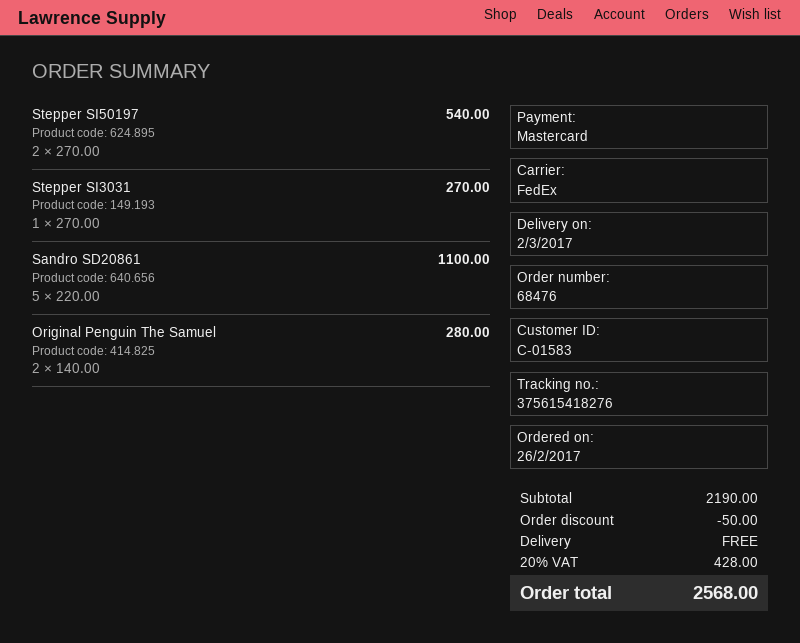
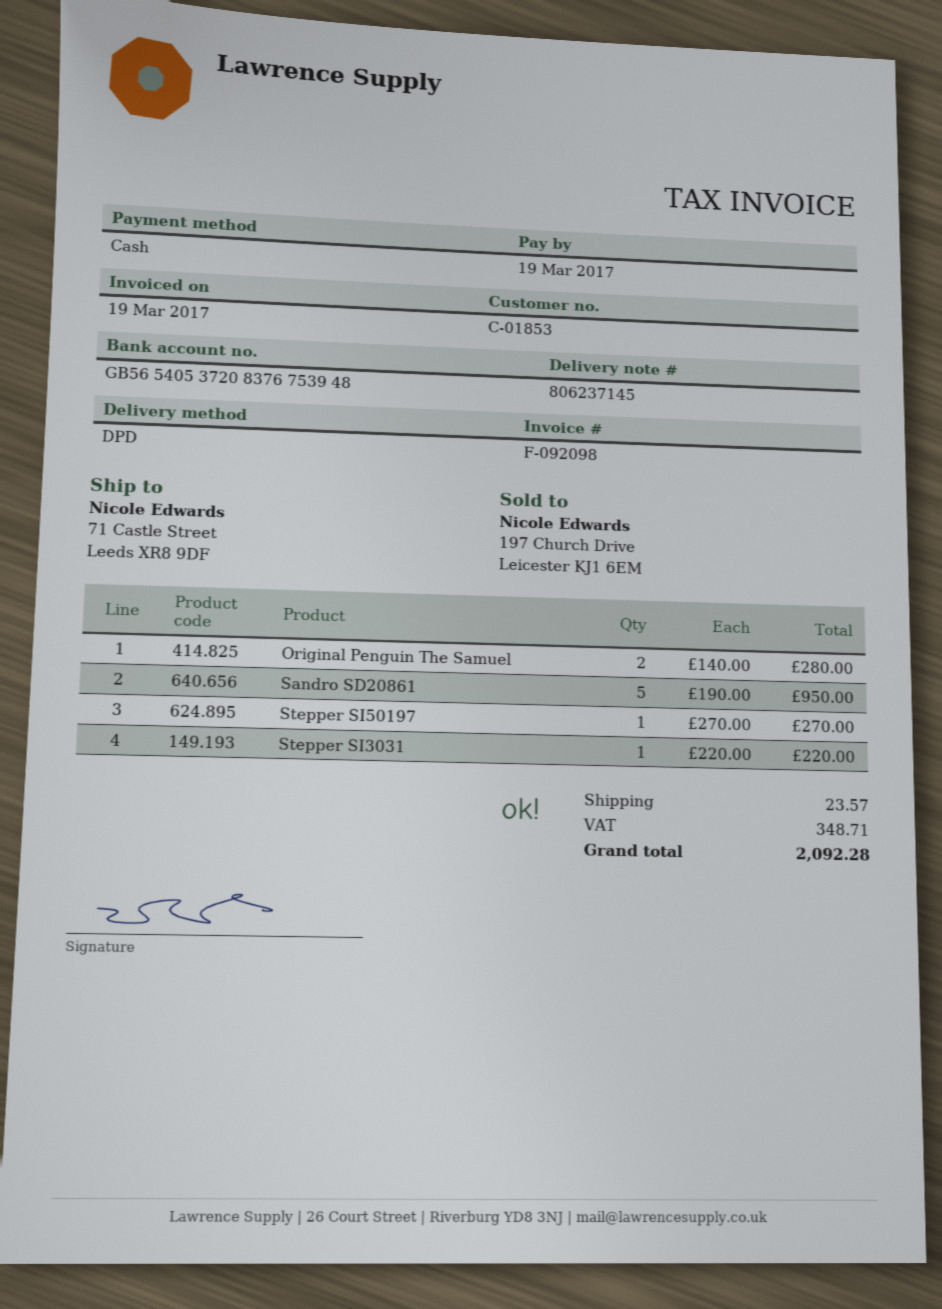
customer number: C-01583 -> C-01853
payment method: Mastercard -> cash
shipping method: FedEx -> DPD
Stepper SI50197: 2 x 270.00 = 540.00 -> 1 x 270.00 = 270.00
Stepper SI3031: 1 x 270.00 = 270.00 -> 1 x 220.00 = 220.00
Sandro SD20861: 5 x 220.00 = 1100.00 -> 5 x 190.00 = 950.00
discount: 50.00 -> none
shipping: 0.00 -> 23.57
tax: 428.00 -> 348.71
total: 2568.00 -> 2092.28

